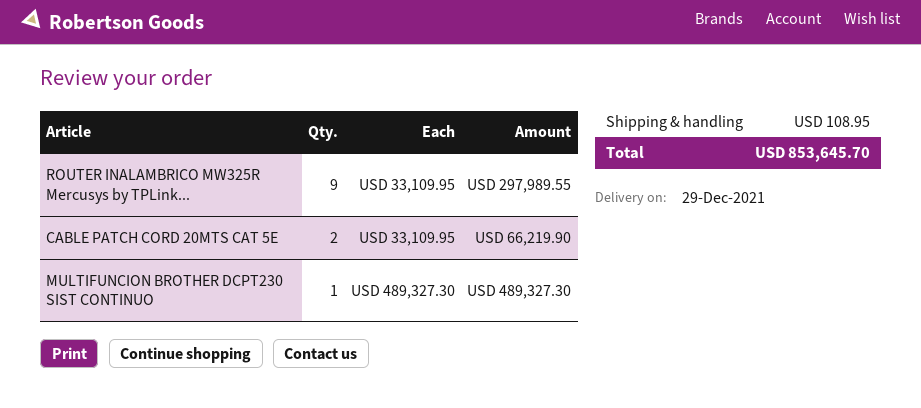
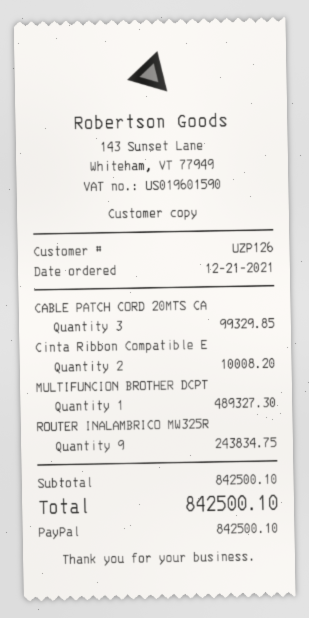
ROUTER INALAMBRICO MW325R Mercusys by TPLink...: 9 for 297989.55 -> 9 for 243834.75
CABLE PATCH CORD 20MTS CAT 5E: 2 for 66219.90 -> 3 for 99329.85
Cinta Ribbon Compatible E: none -> 2 for 10008.20
shipping: 108.95 -> none
total: 853645.70 -> 842500.10

